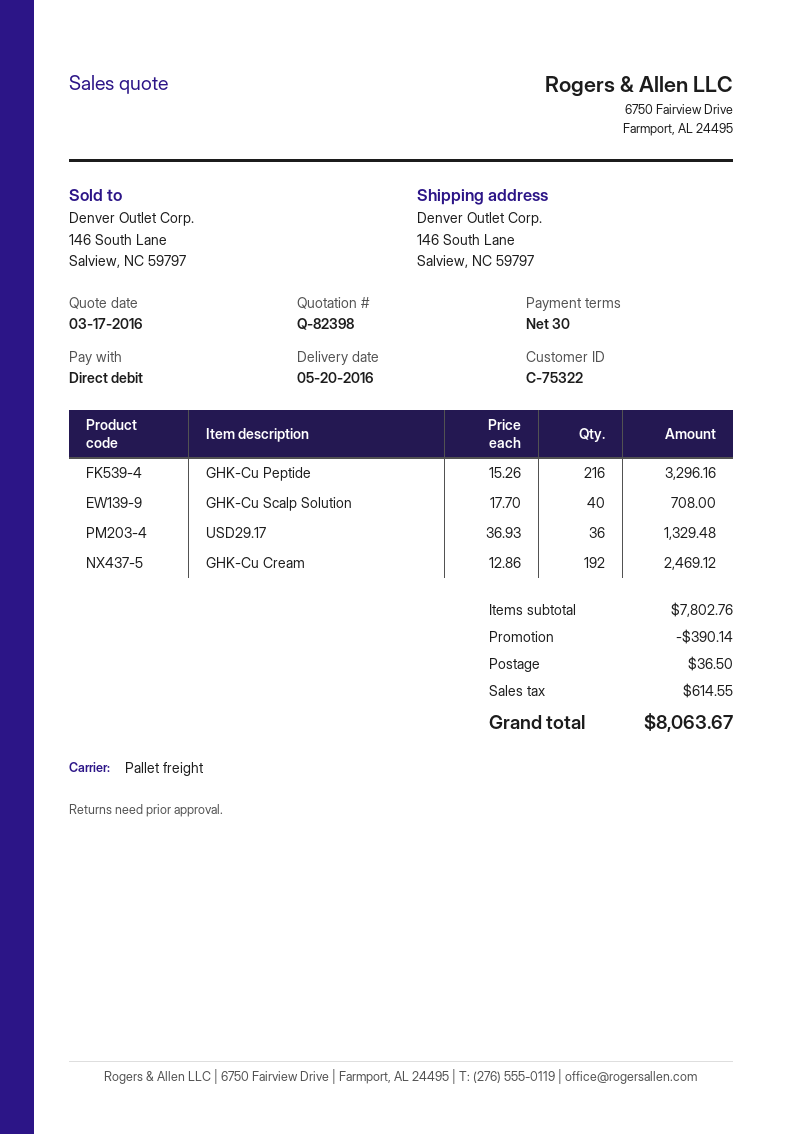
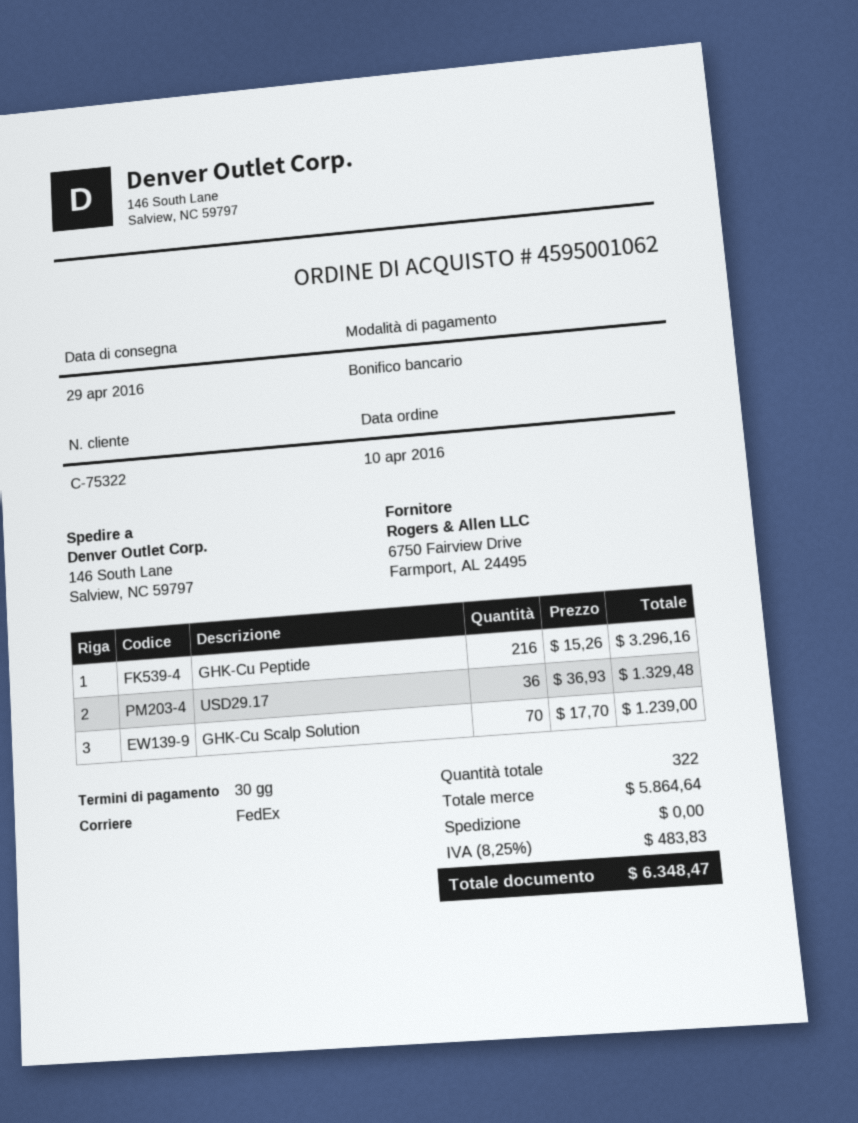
delivery date: 2016-05-20 -> 2016-04-29
payment method: direct debit -> bank transfer
shipping method: pallet freight -> FedEx
GHK-Cu Scalp Solution: 40 x 17.70 = 708.00 -> 70 x 17.70 = 1239.00
GHK-Cu Cream: 192 x 12.86 = 2469.12 -> none
subtotal: 7802.76 -> 5864.64
discount: 390.14 -> none
shipping: 36.50 -> 0.00
tax: 614.55 -> 483.83
total: 8063.67 -> 6348.47

